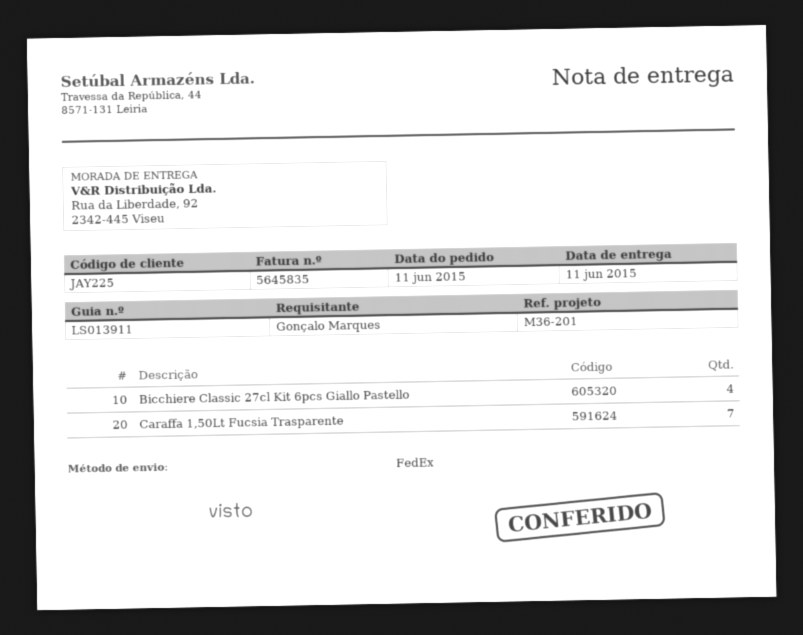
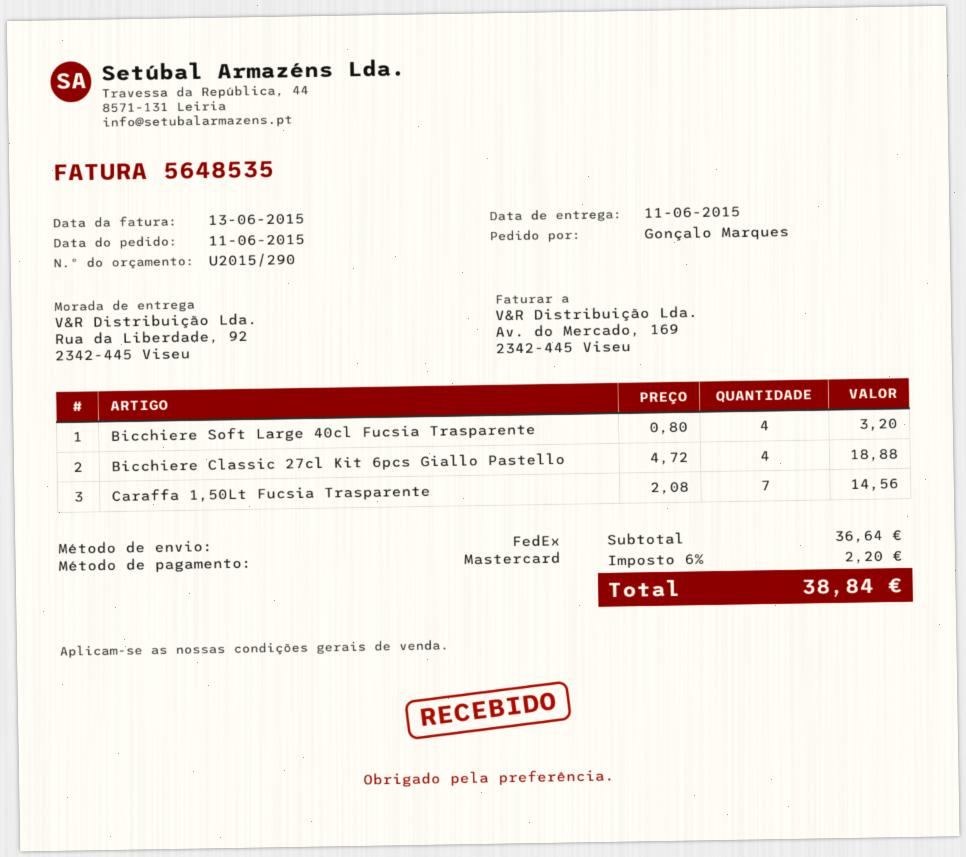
invoice number: 5645835 -> 5648535
Bicchiere Soft Large 40cl Fucsia Trasparente: none -> 4

